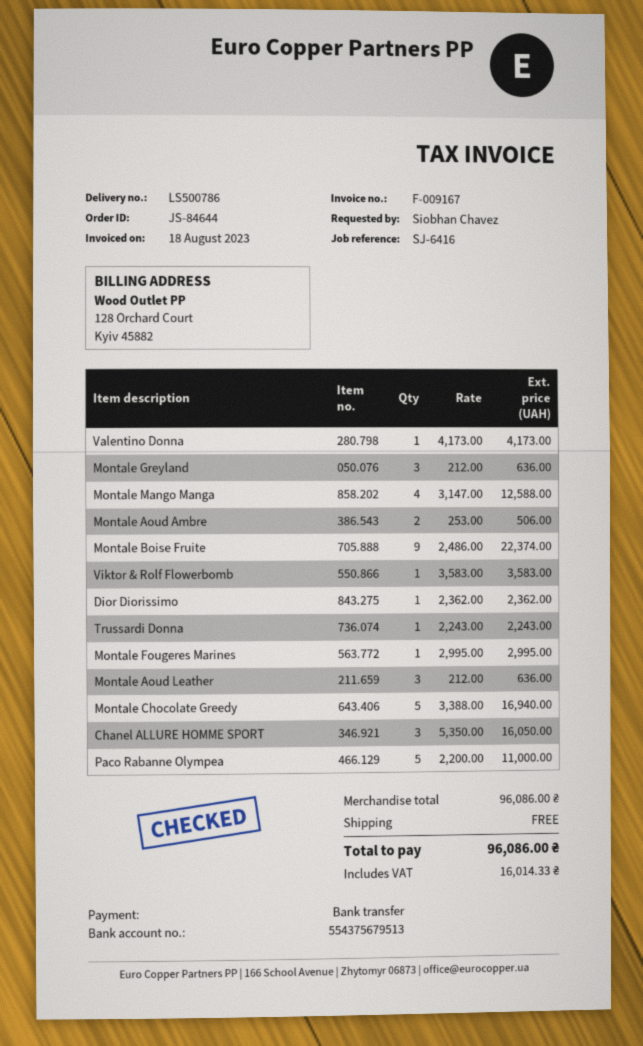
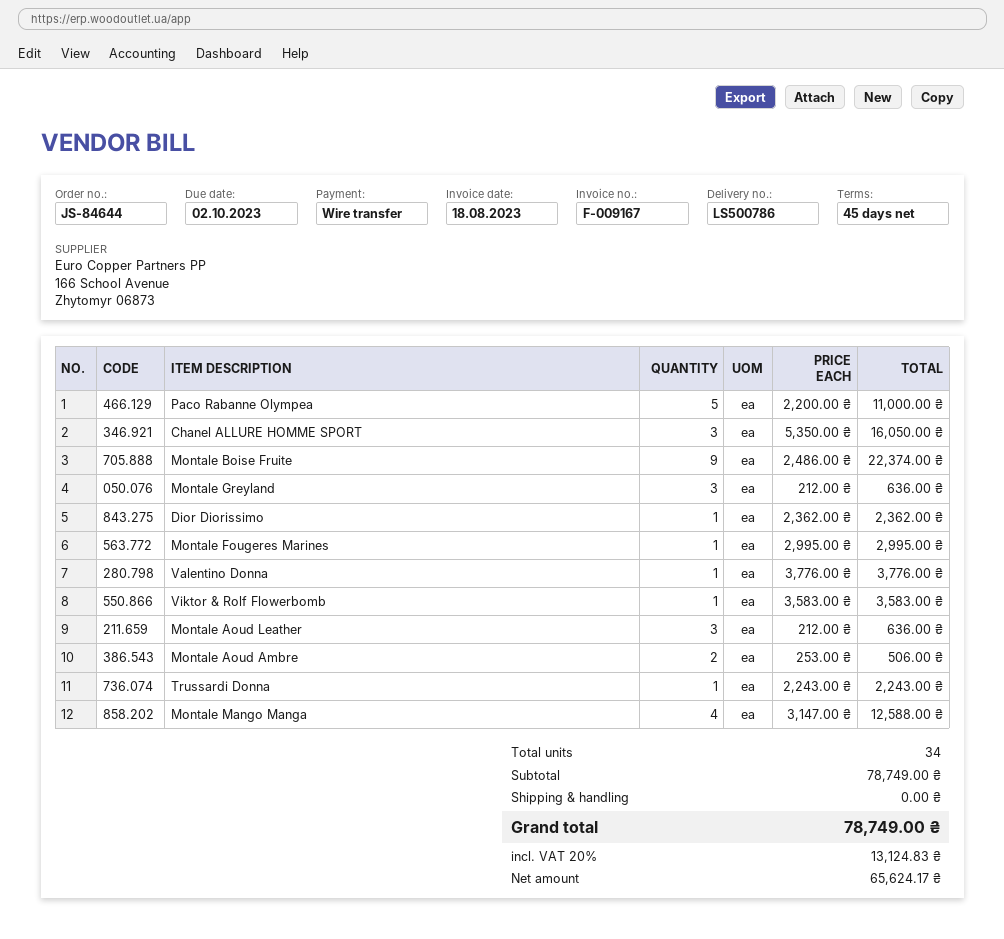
Valentino Donna: 1 x 4173.00 = 4173.00 -> 1 x 3776.00 = 3776.00
Montale Chocolate Greedy: 5 x 3388.00 = 16940.00 -> none
subtotal: 96086.00 -> 78749.00
tax: 16014.33 -> 13124.83
total: 96086.00 -> 78749.00

